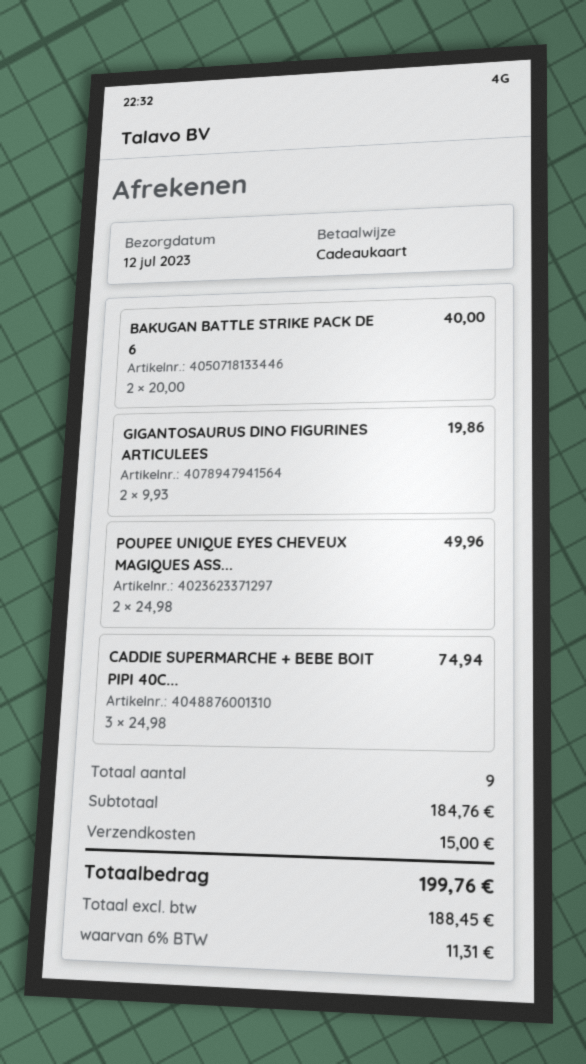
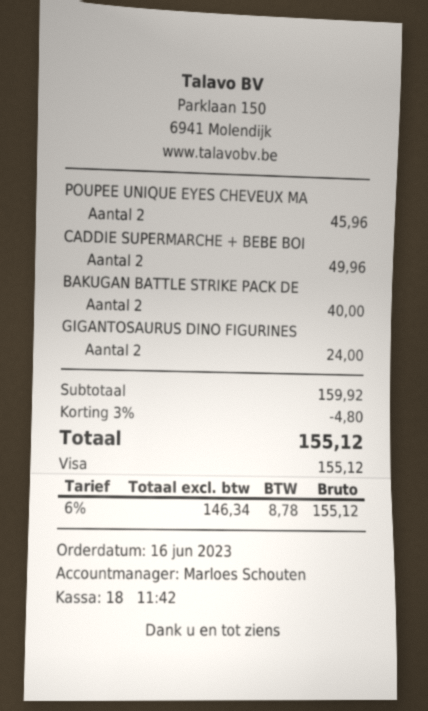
payment method: gift card -> Visa
GIGANTOSAURUS DINO FIGURINES ARTICULEES: 2 for 19.86 -> 2 for 24.00
POUPEE UNIQUE EYES CHEVEUX MAGIQUES ASS...: 2 for 49.96 -> 2 for 45.96
CADDIE SUPERMARCHE + BEBE BOIT PIPI 40C...: 3 for 74.94 -> 2 for 49.96
subtotal: 184.76 -> 159.92
discount: none -> 3% = 4.80
shipping: 15.00 -> none
net: 188.45 -> 146.34
tax: 6% = 11.31 -> 6% = 8.78
total: 199.76 -> 155.12

